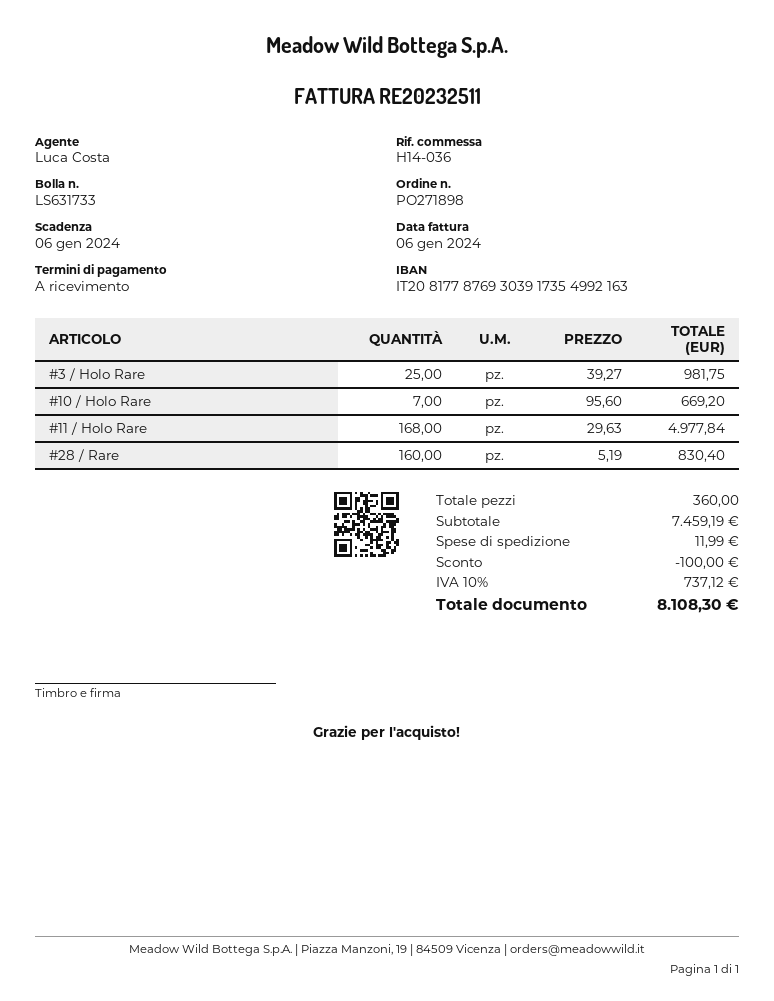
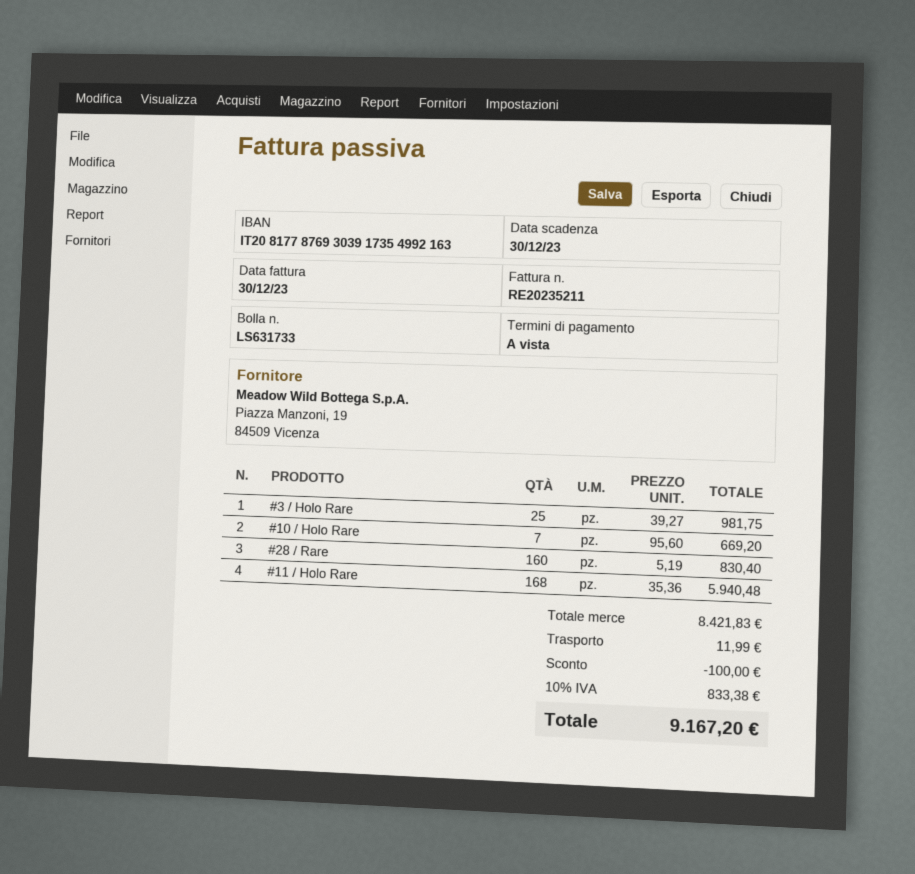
invoice number: RE20232511 -> RE20235211
invoice date: 2024-01-06 -> 2023-12-30
due date: 2024-01-06 -> 2023-12-30
#11 / Holo Rare: 168 x 29.63 = 4977.84 -> 168 x 35.36 = 5940.48
subtotal: 7459.19 -> 8421.83
tax: 10% = 737.12 -> 10% = 833.38
total: 8108.30 -> 9167.20

